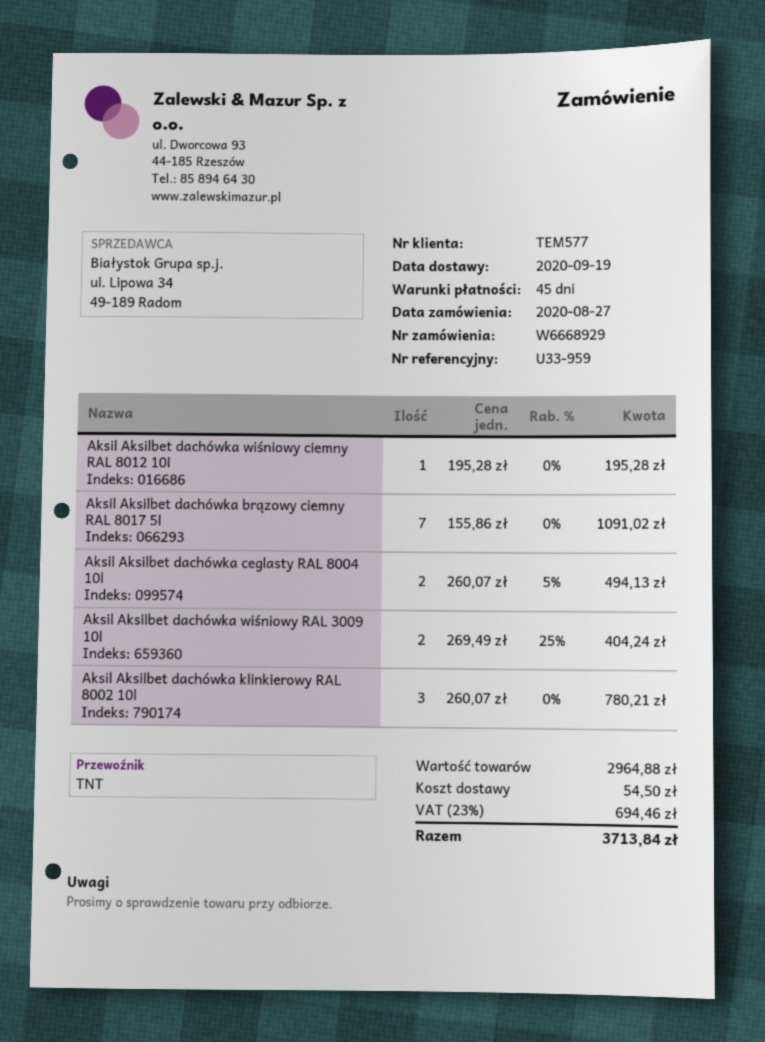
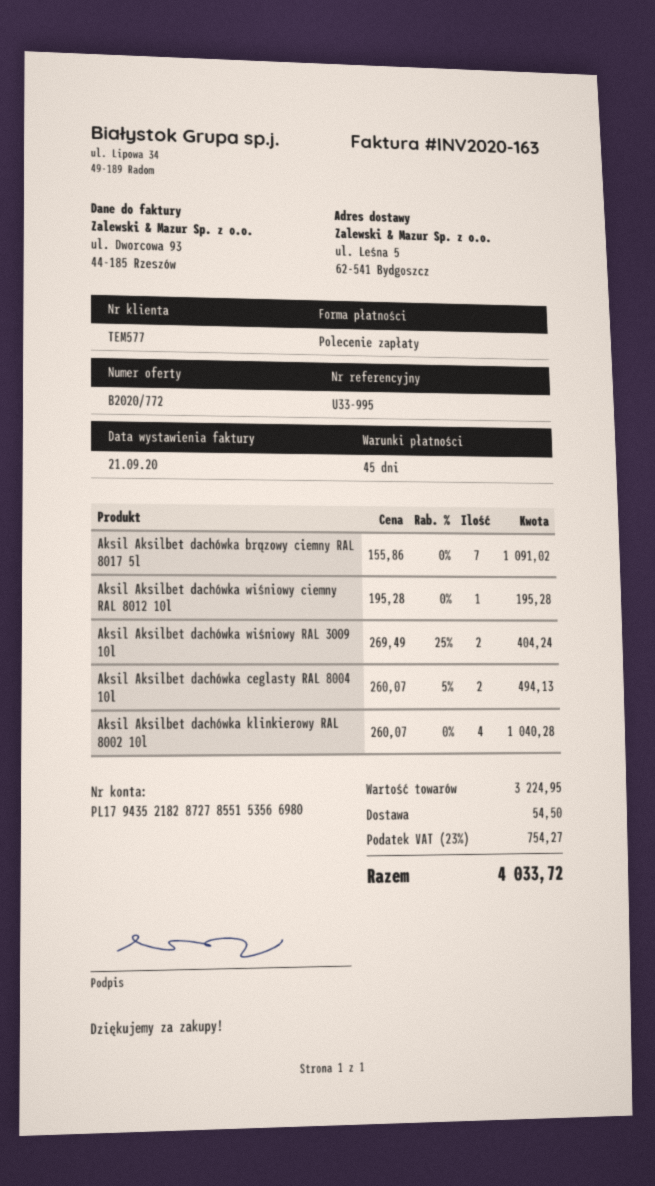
reference: U33-959 -> U33-995
Aksil Aksilbet dachówka klinkierowy RAL 8002 10l: 3 x 260.07 = 780.21 -> 4 x 260.07 = 1040.28
subtotal: 2964.88 -> 3224.95
tax: 23% = 694.46 -> 23% = 754.27
total: 3713.84 -> 4033.72

